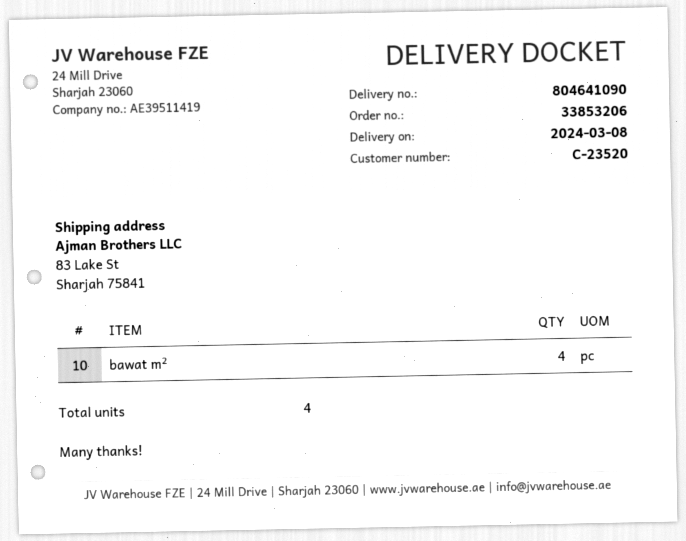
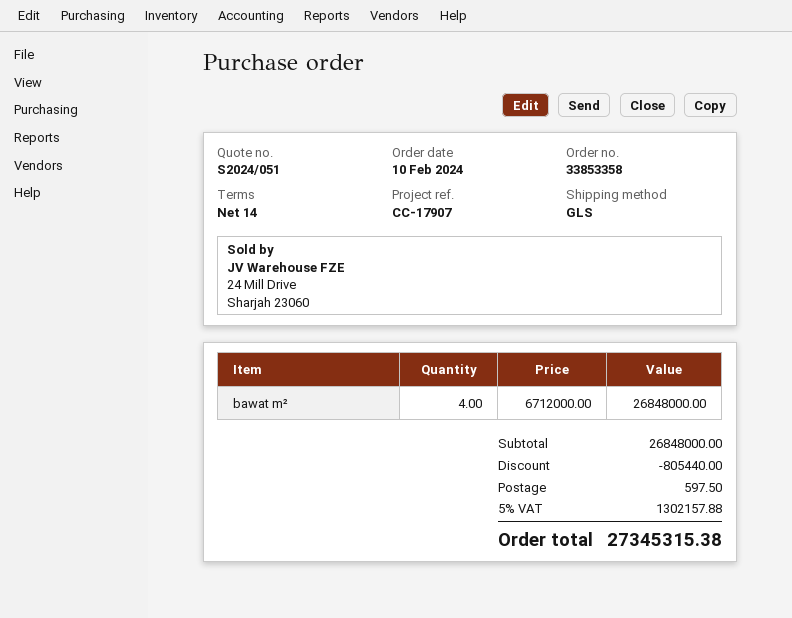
order number: 33853206 -> 33853358

